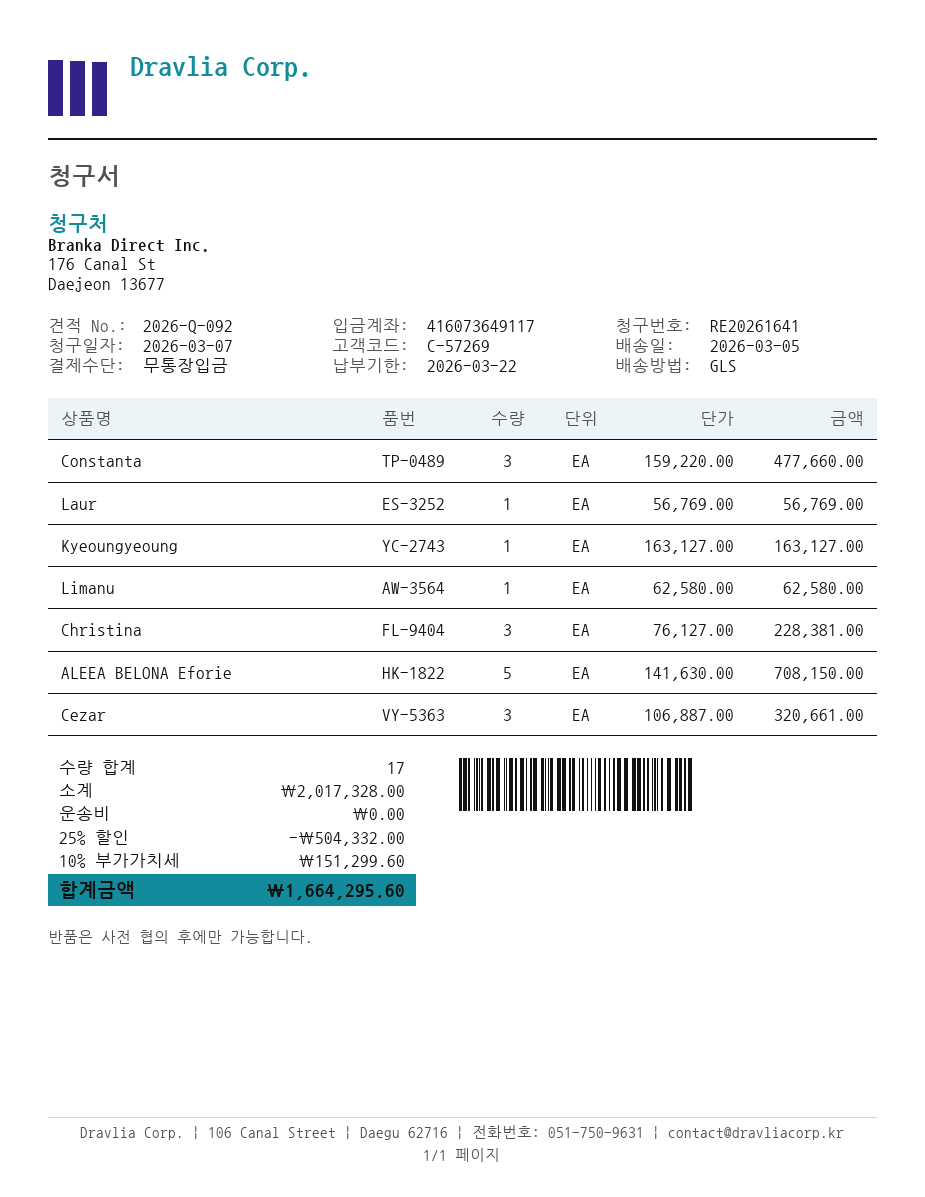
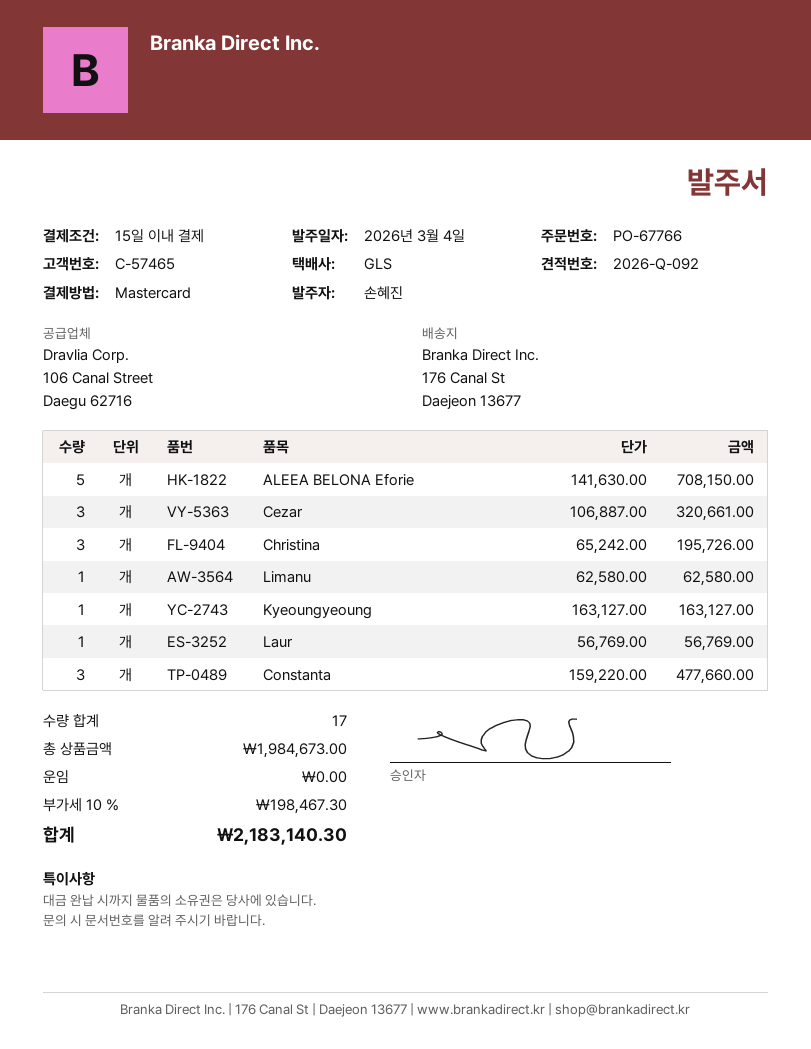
customer number: C-57269 -> C-57465
payment method: bank transfer -> Mastercard
Christina: 3 x 76127.00 = 228381.00 -> 3 x 65242.00 = 195726.00
subtotal: 2017328.00 -> 1984673.00
discount: 25% = 504332.00 -> none
tax: 10% = 151299.60 -> 10% = 198467.30
total: 1664295.60 -> 2183140.30

